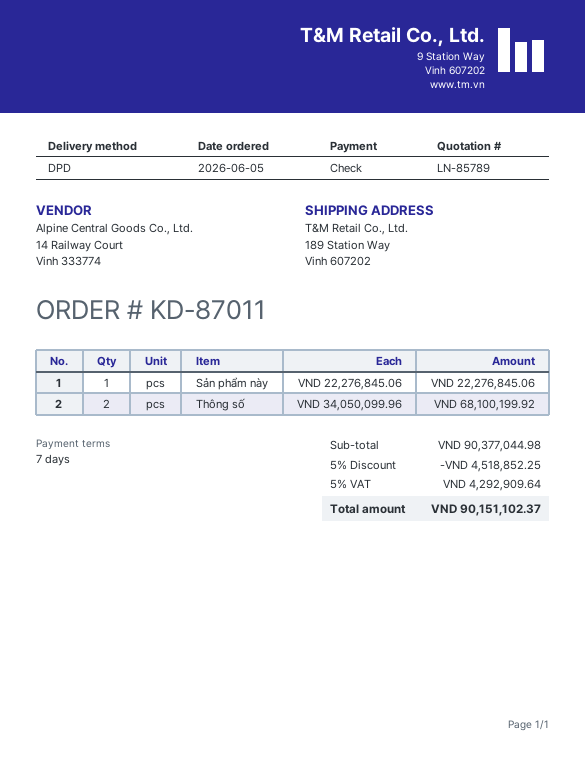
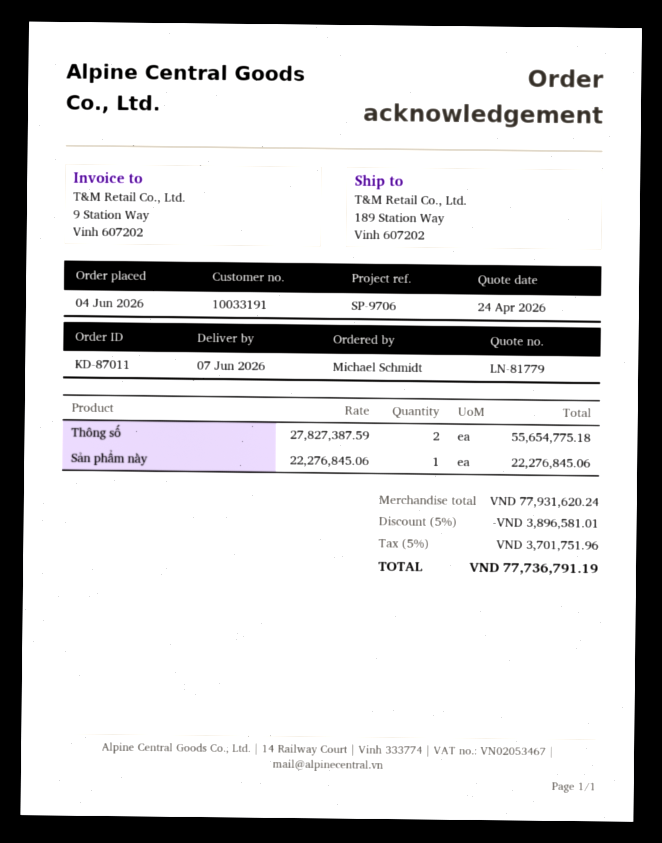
quote number: LN-85789 -> LN-81779
order date: 2026-06-05 -> 2026-06-04
Thông số: 2 x 34050099.96 = 68100199.92 -> 2 x 27827387.59 = 55654775.18
subtotal: 90377044.98 -> 77931620.24
discount: 5% = 4518852.25 -> 5% = 3896581.01
tax: 5% = 4292909.64 -> 5% = 3701751.96
total: 90151102.37 -> 77736791.19

